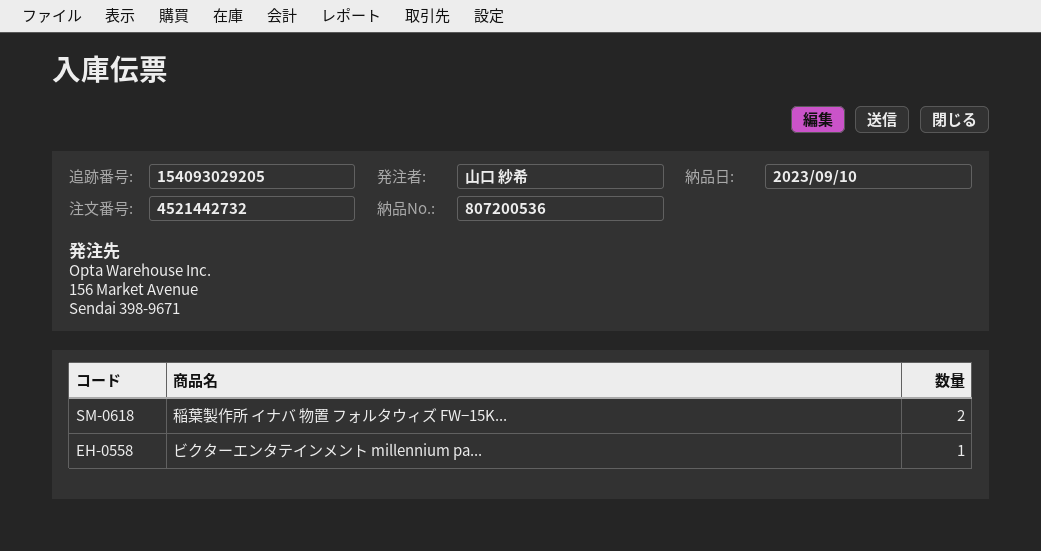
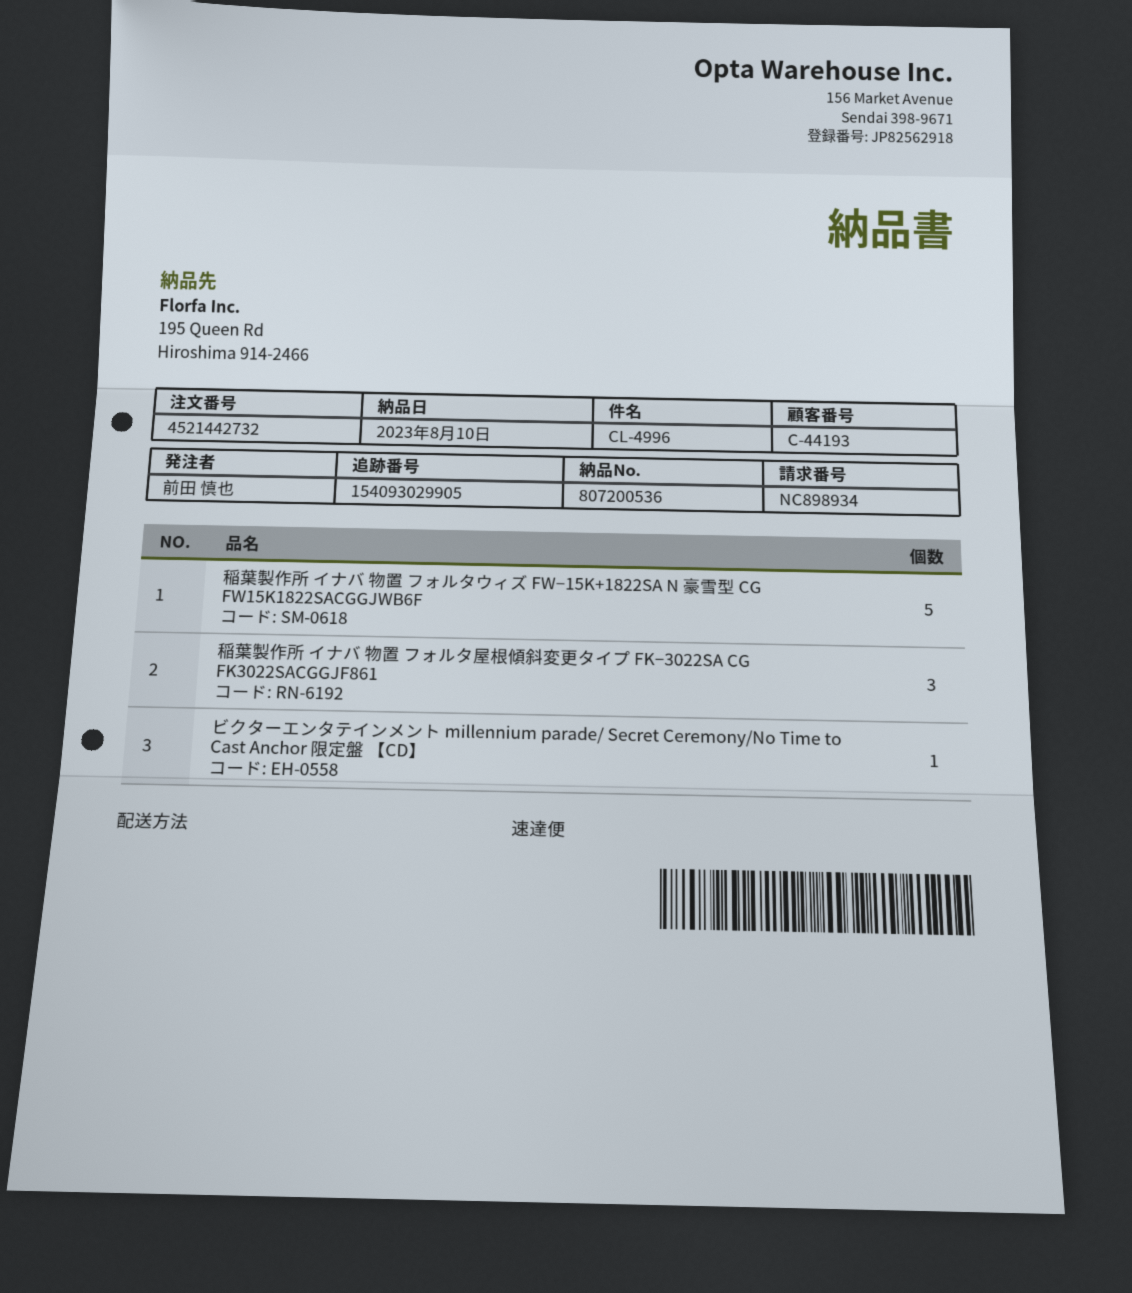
delivery date: 2023-09-10 -> 2023-08-10
ordered by: 山口 紗希 -> 前田 慎也
tracking number: 154093029205 -> 154093029905
稲葉製作所 イナバ 物置 フォルタウィズ FW−15K...: 2 -> 5
稲葉製作所 イナバ 物置 フォルタ屋根傾斜変更タイプ FK−3022SA CG FK3022SACGGJF861: none -> 3

